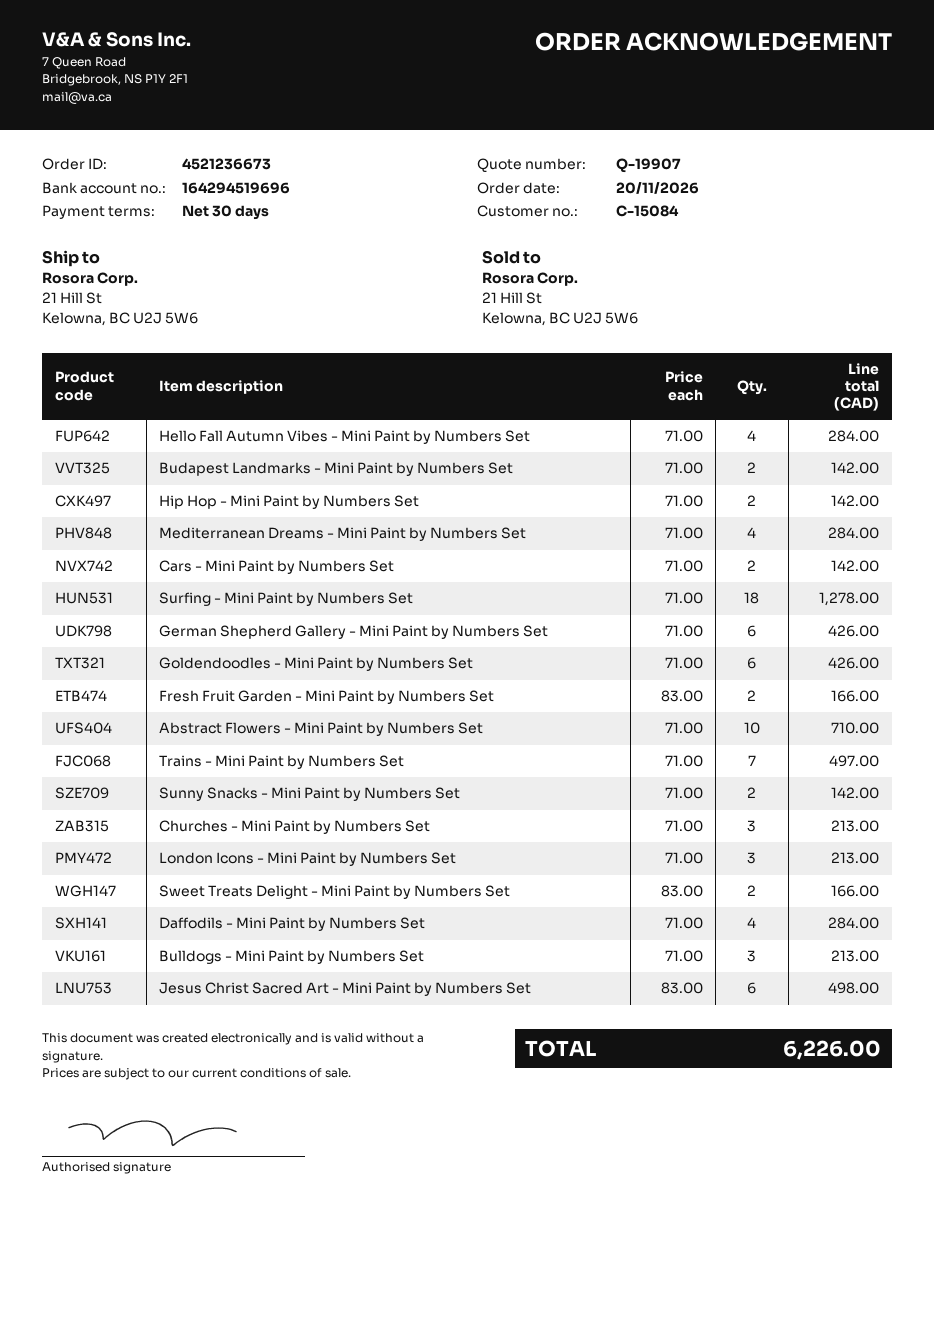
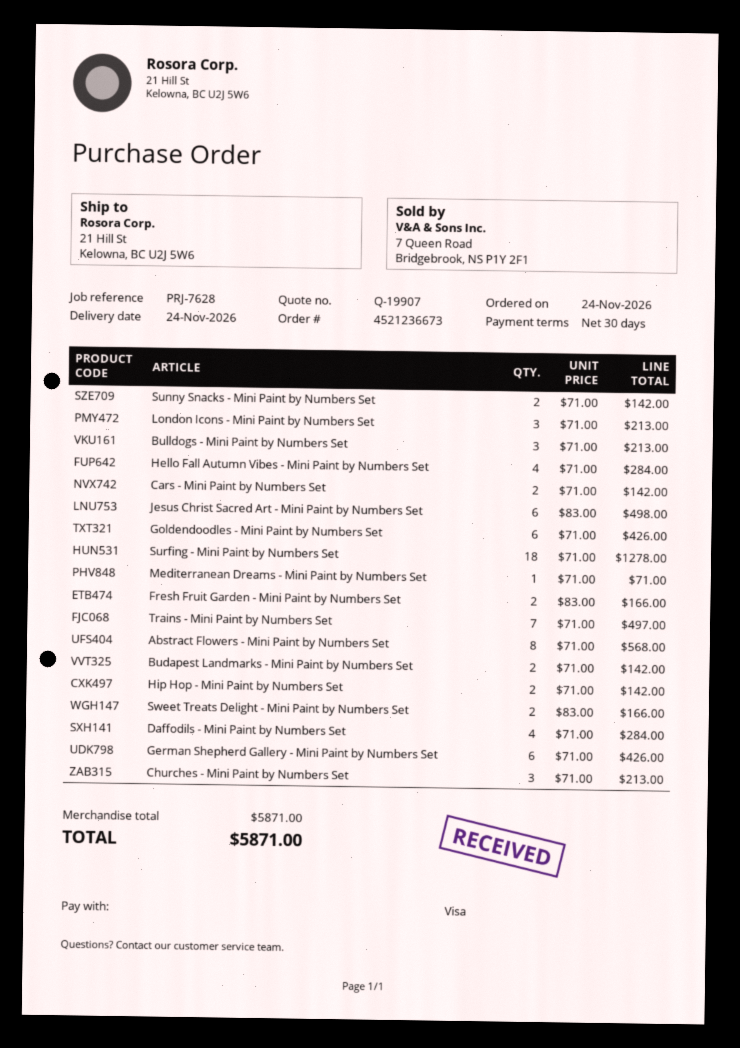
order date: 2026-11-20 -> 2026-11-24
Mediterranean Dreams - Mini Paint by Numbers Set: 4 x 71.00 = 284.00 -> 1 x 71.00 = 71.00
Abstract Flowers - Mini Paint by Numbers Set: 10 x 71.00 = 710.00 -> 8 x 71.00 = 568.00
total: 6226.00 -> 5871.00

